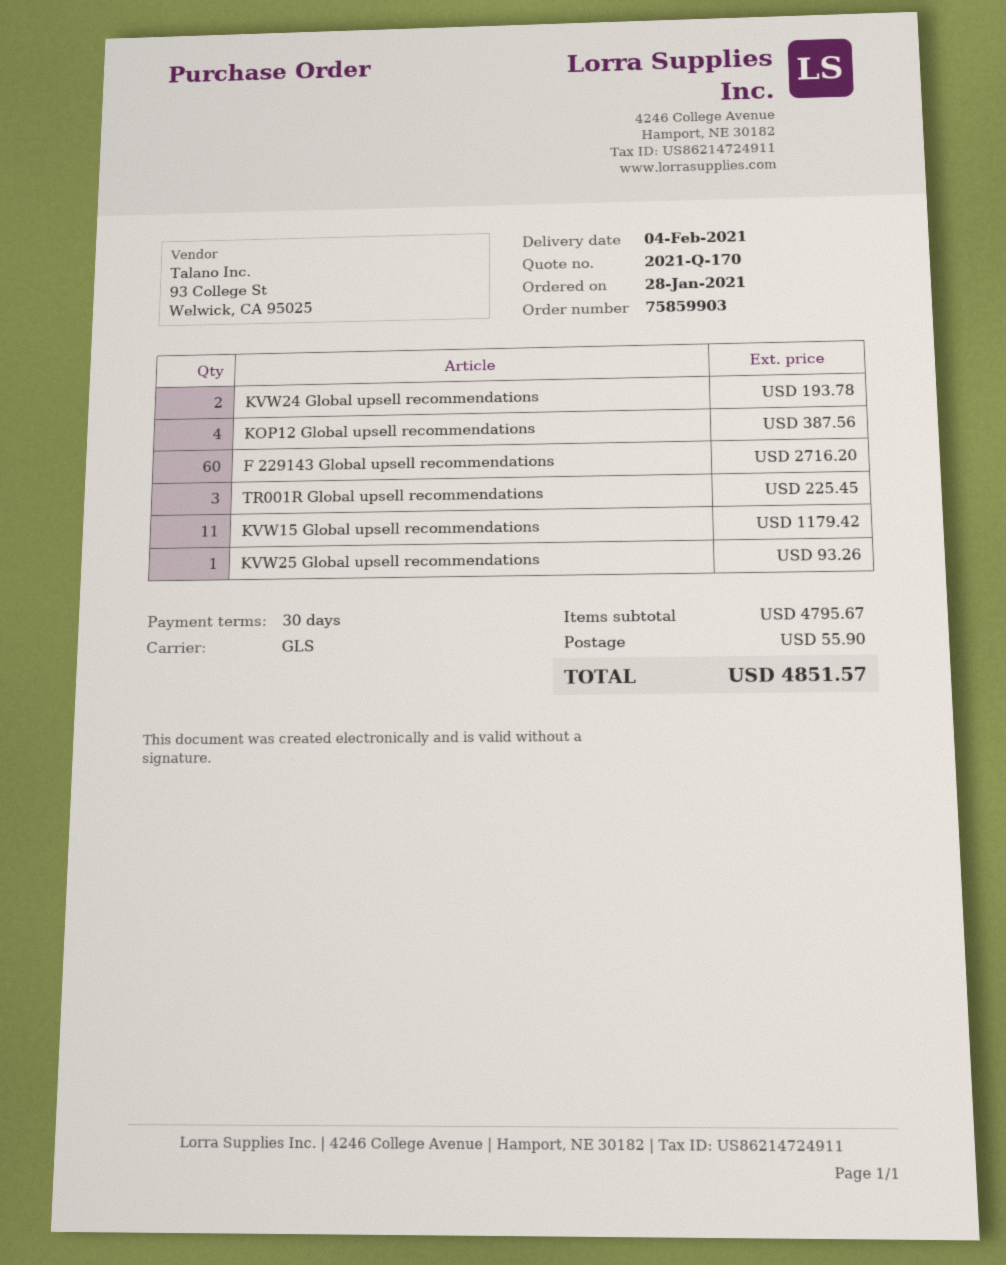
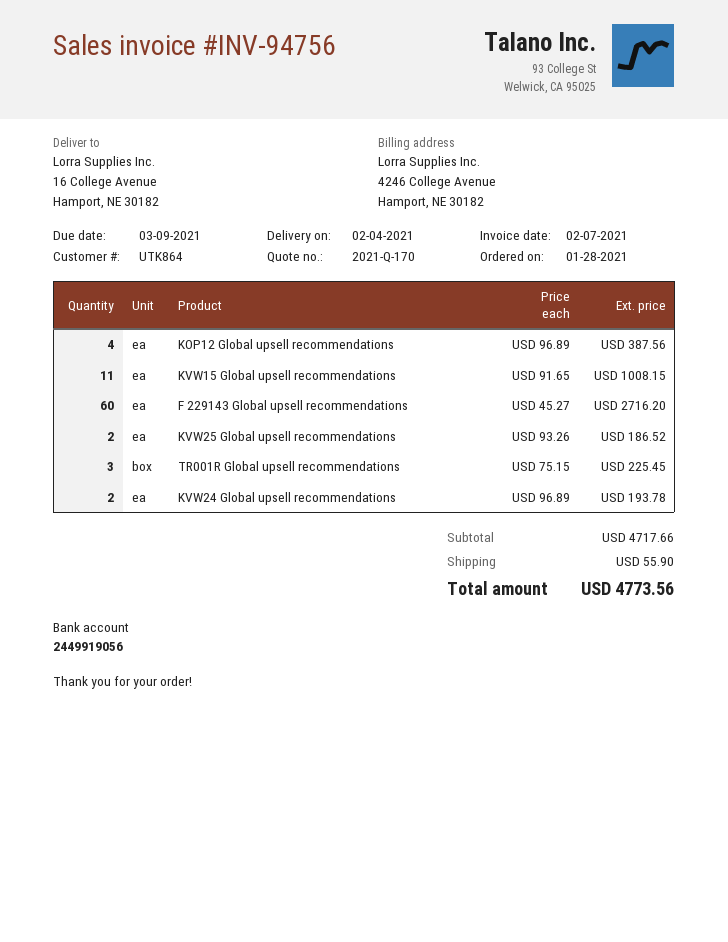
KVW15 Global upsell recommendations: 11 for 1179.42 -> 11 for 1008.15
KVW25 Global upsell recommendations: 1 for 93.26 -> 2 for 186.52
subtotal: 4795.67 -> 4717.66
total: 4851.57 -> 4773.56

